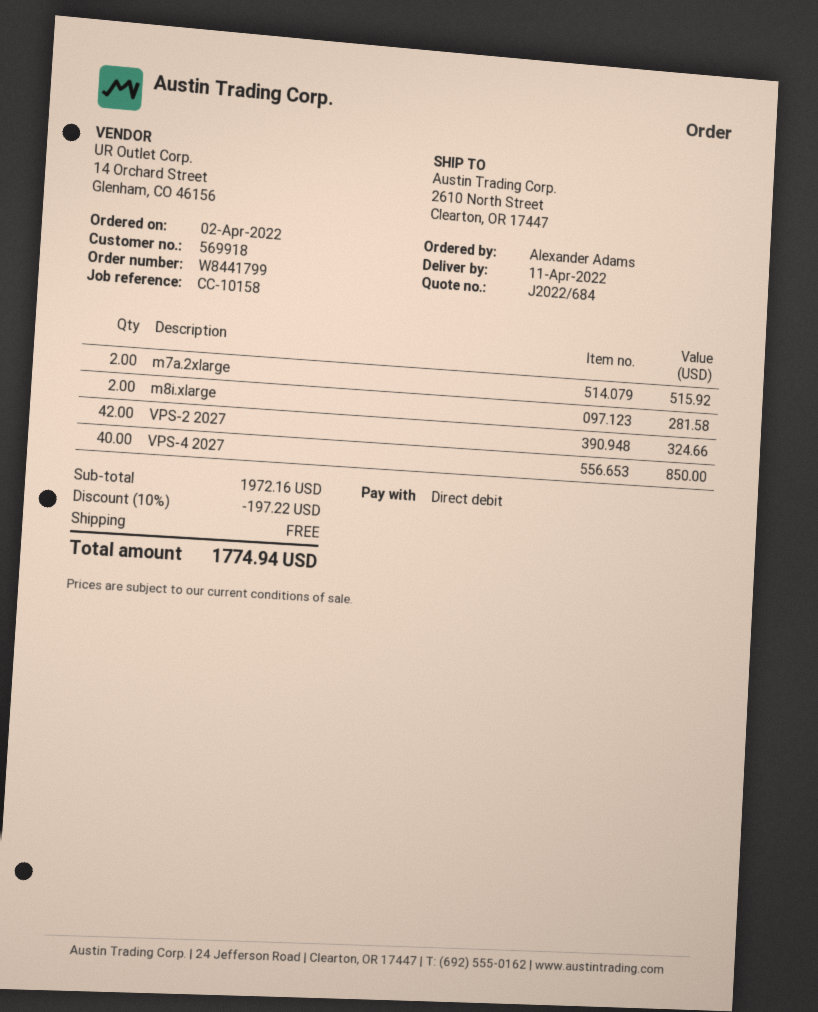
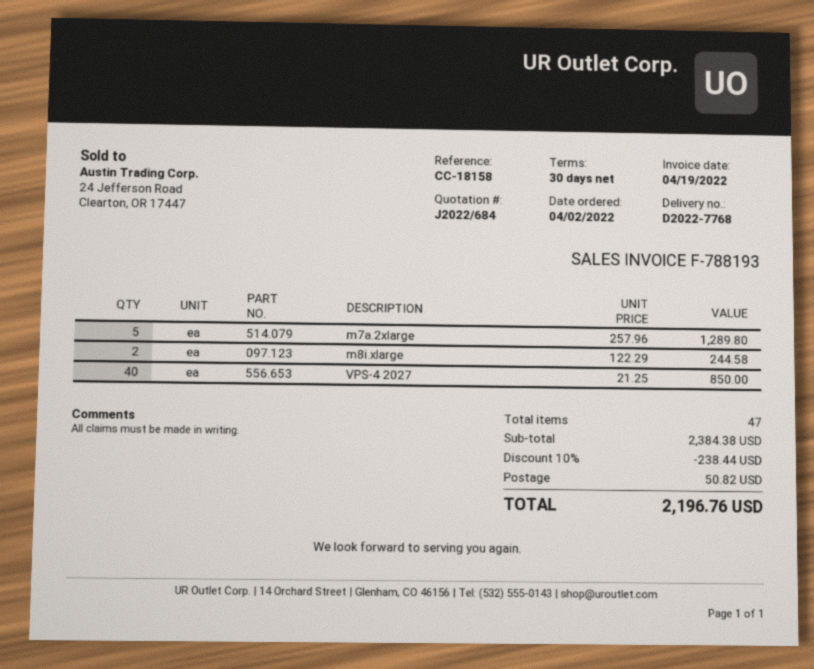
reference: CC-10158 -> CC-18158
m7a.2xlarge: 2 for 515.92 -> 5 for 1289.80
m8i.xlarge: 2 for 281.58 -> 2 for 244.58
VPS-2 2027: 42 for 324.66 -> none
subtotal: 1972.16 -> 2384.38
discount: 10% = 197.22 -> 10% = 238.44
shipping: 0.00 -> 50.82
total: 1774.94 -> 2196.76

